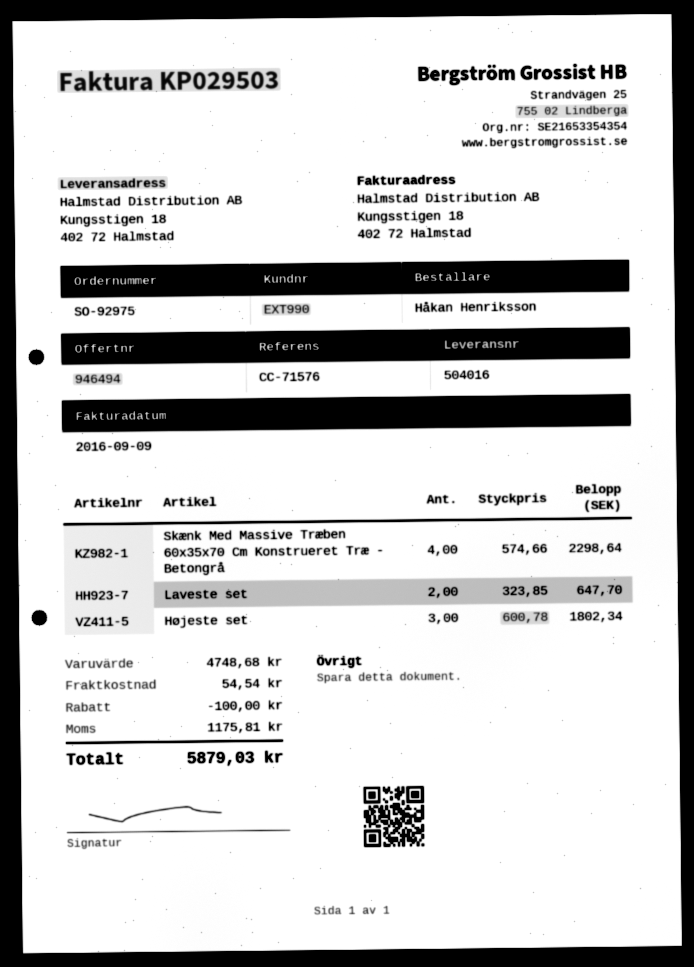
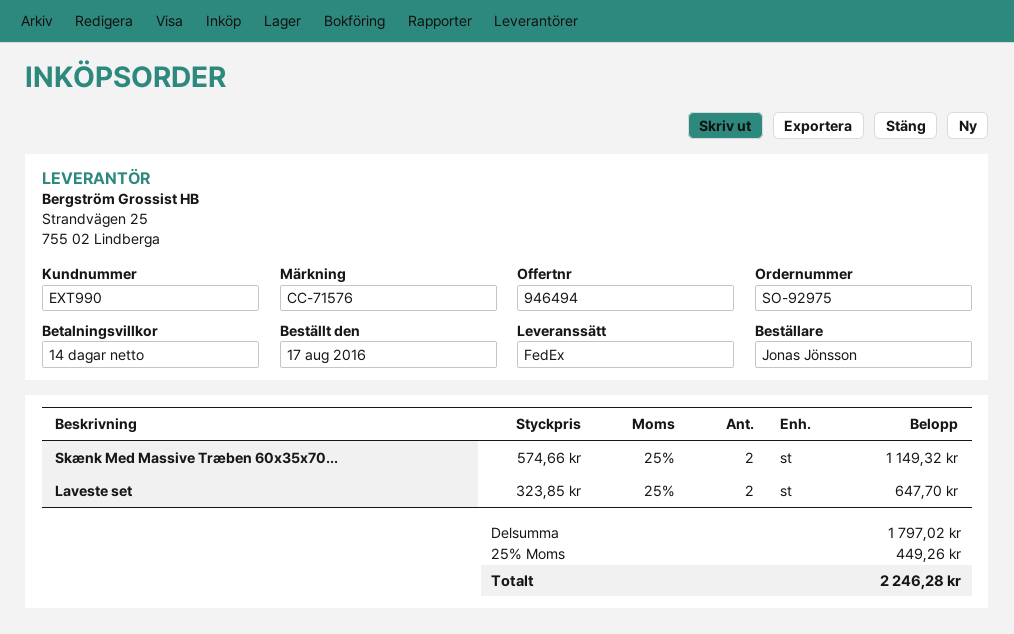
ordered by: Håkan Henriksson -> Jonas Jönsson
Skænk Med Massive Træben 60x35x70 Cm Konstrueret Træ - Betongrå: 4 x 574.66 = 2298.64 -> 2 x 574.66 = 1149.32
Højeste set: 3 x 600.78 = 1802.34 -> none
subtotal: 4748.68 -> 1797.02
discount: 100.00 -> none
shipping: 54.54 -> none
tax: 1175.81 -> 449.26
total: 5879.03 -> 2246.28

